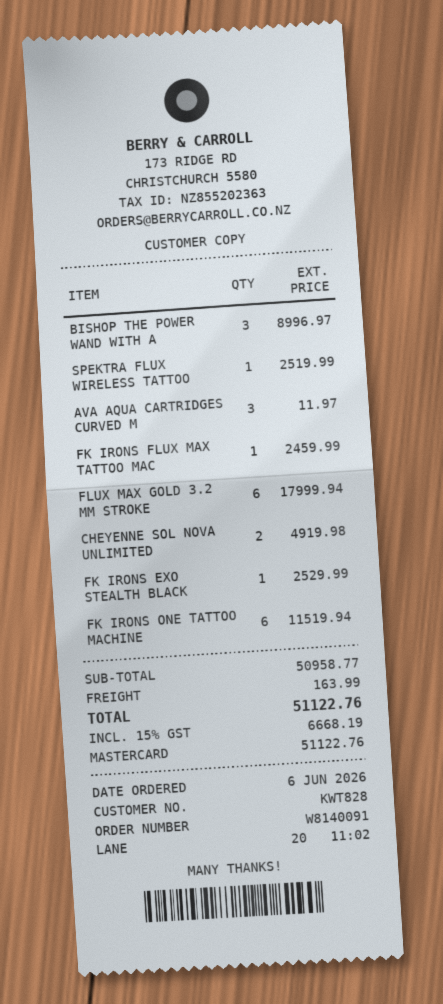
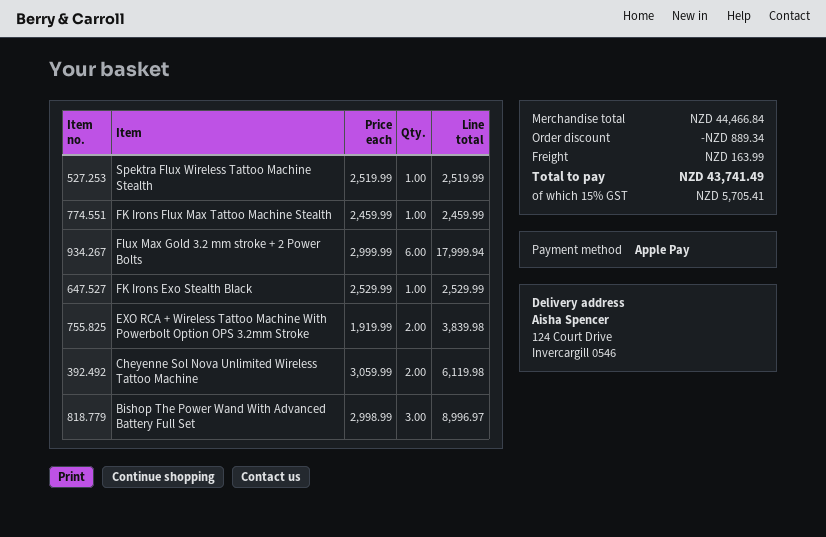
payment method: Mastercard -> Apple Pay
AVA AQUA CARTRIDGES CURVED M: 3 for 11.97 -> none
CHEYENNE SOL NOVA UNLIMITED: 2 for 4919.98 -> 2 for 6119.98
FK IRONS ONE TATTOO MACHINE: 6 for 11519.94 -> none
EXO RCA + Wireless Tattoo Machine With Powerbolt Option OPS 3.2mm Stroke: none -> 2 for 3839.98
subtotal: 50958.77 -> 44466.84
discount: none -> 889.34
tax: 15% = 6668.19 -> 15% = 5705.41
total: 51122.76 -> 43741.49

